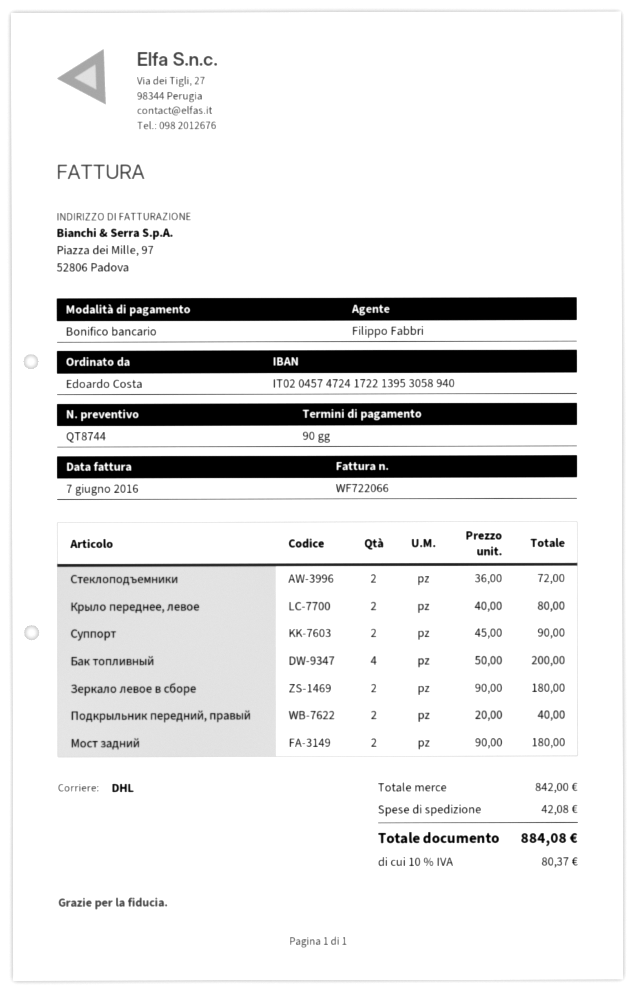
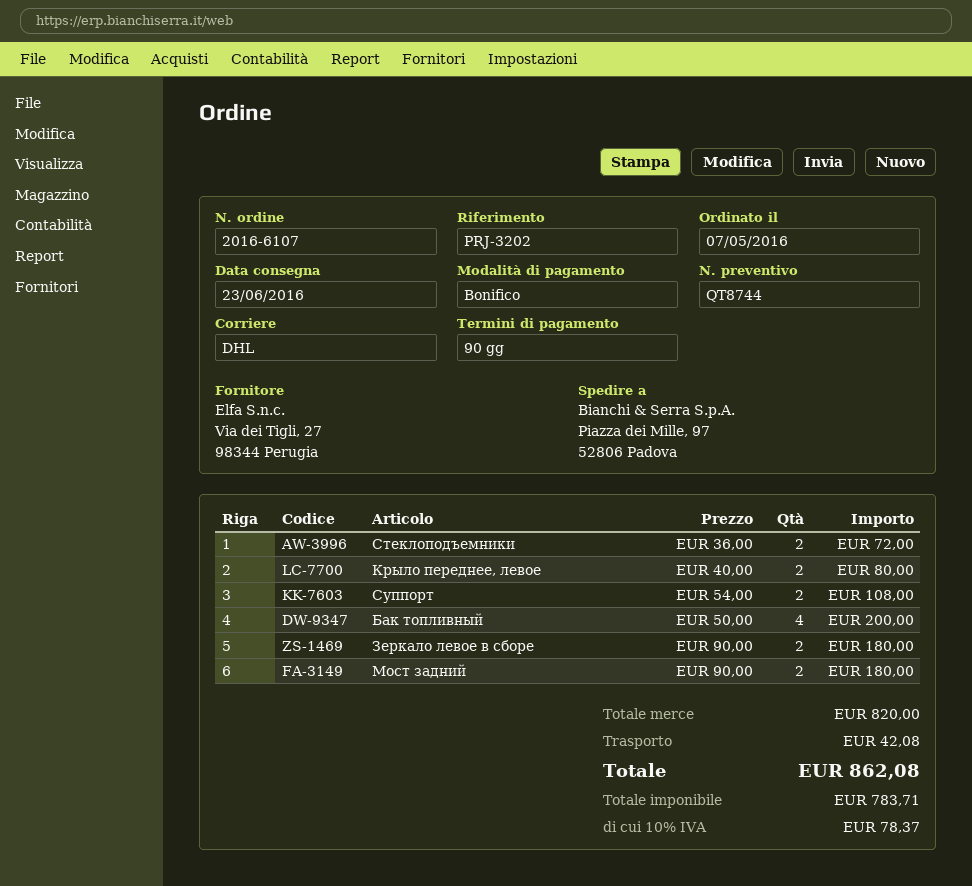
Суппорт: 2 x 45.00 = 90.00 -> 2 x 54.00 = 108.00
Подкрыльник передний, правый: 2 x 20.00 = 40.00 -> none
subtotal: 842.00 -> 820.00
tax: 10% = 80.37 -> 10% = 78.37
total: 884.08 -> 862.08

